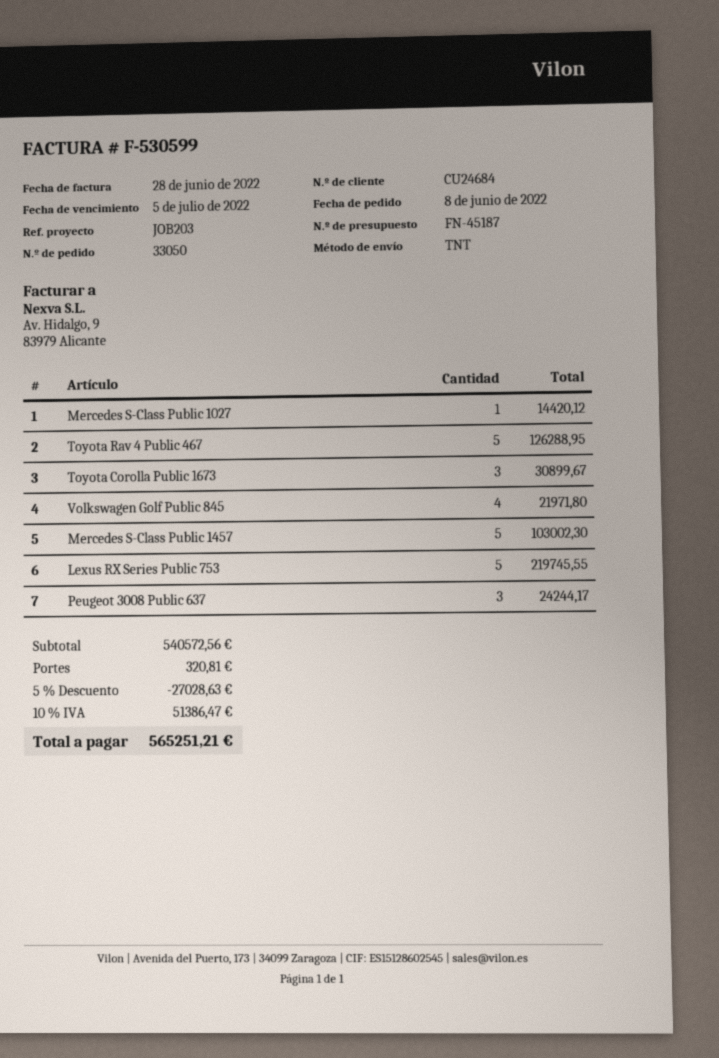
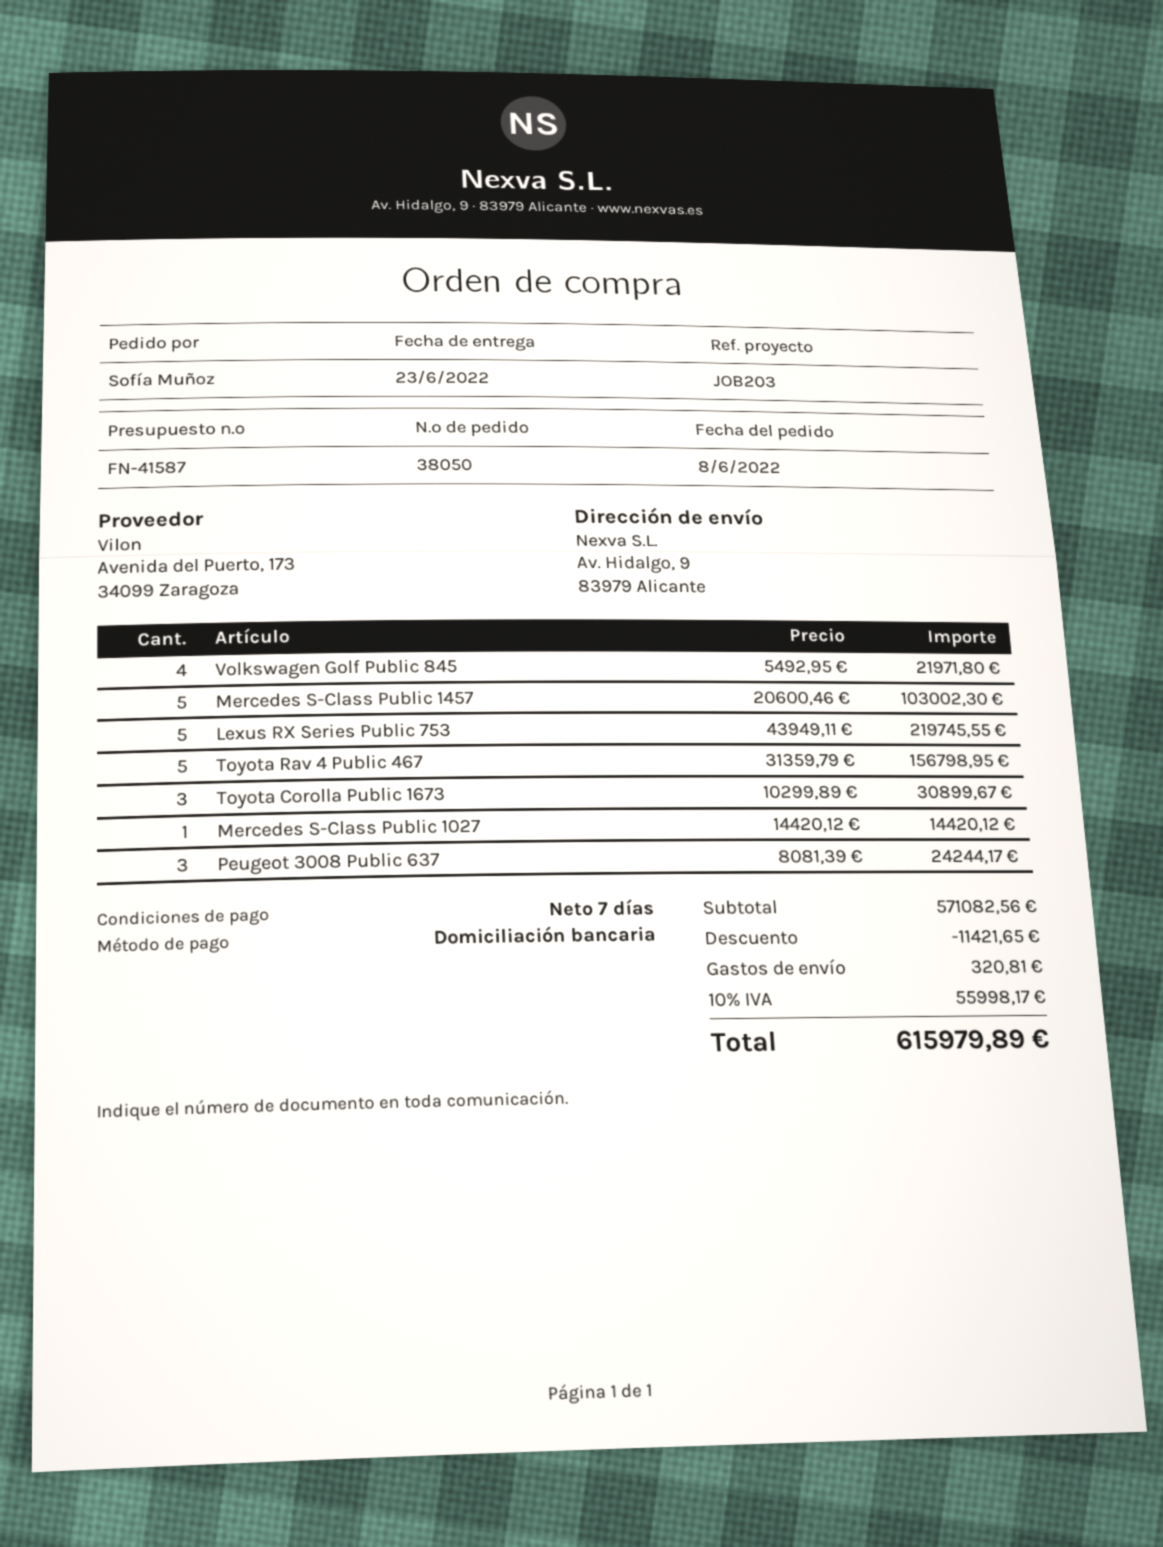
quote number: FN-45187 -> FN-41587
order number: 33050 -> 38050
Toyota Rav 4 Public 467: 5 for 126288.95 -> 5 for 156798.95
subtotal: 540572.56 -> 571082.56
discount: 27028.63 -> 11421.65
tax: 10% = 51386.47 -> 10% = 55998.17
total: 565251.21 -> 615979.89

